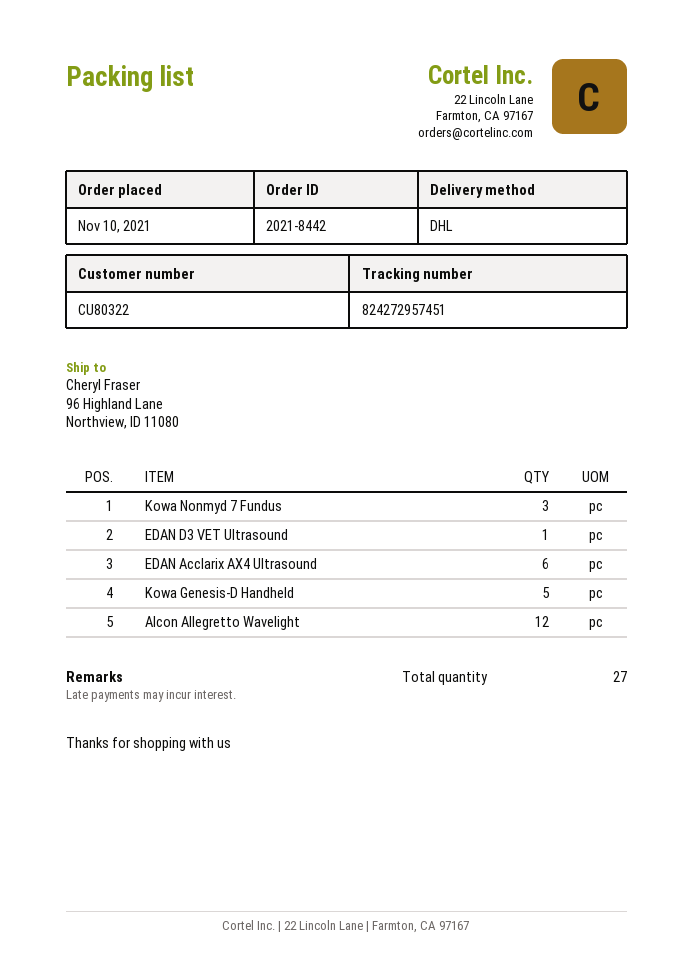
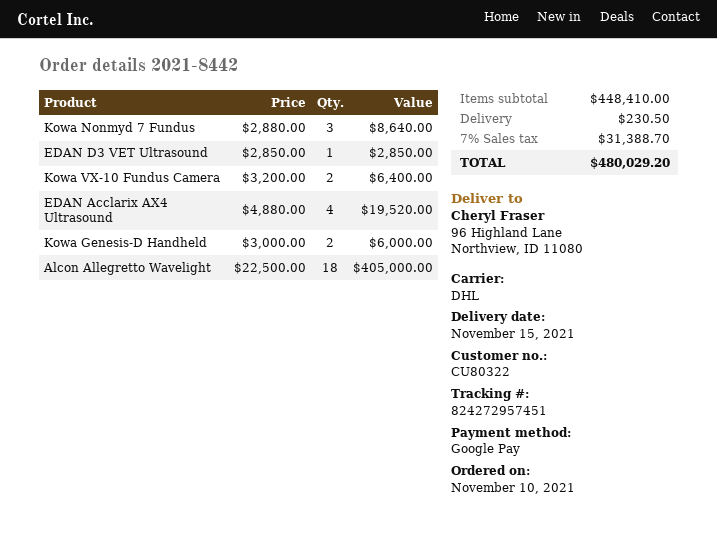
EDAN Acclarix AX4 Ultrasound: 6 -> 4
Kowa Genesis-D Handheld: 5 -> 2
Alcon Allegretto Wavelight: 12 -> 18
Kowa VX-10 Fundus Camera: none -> 2

